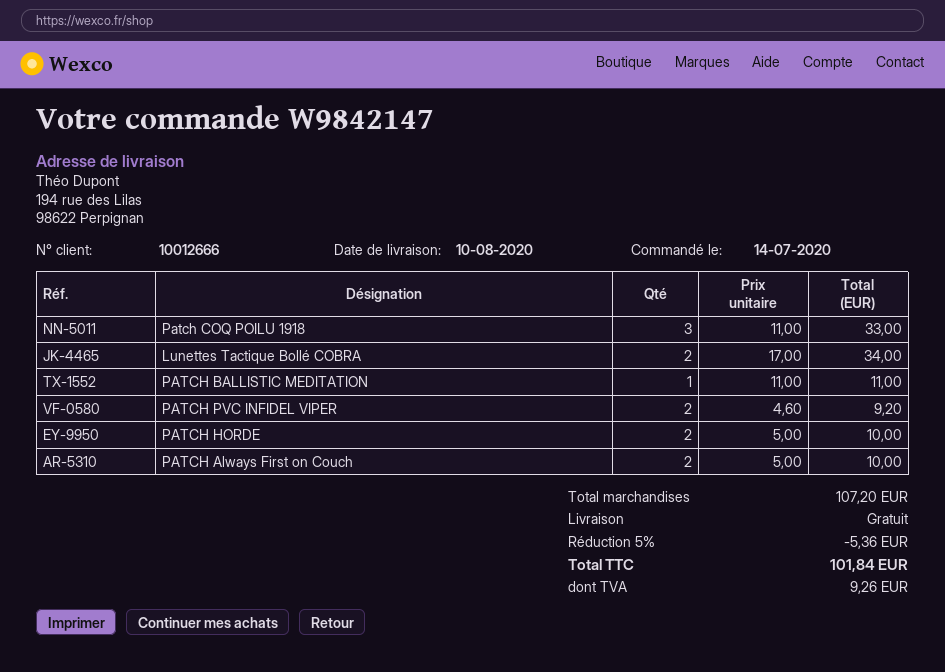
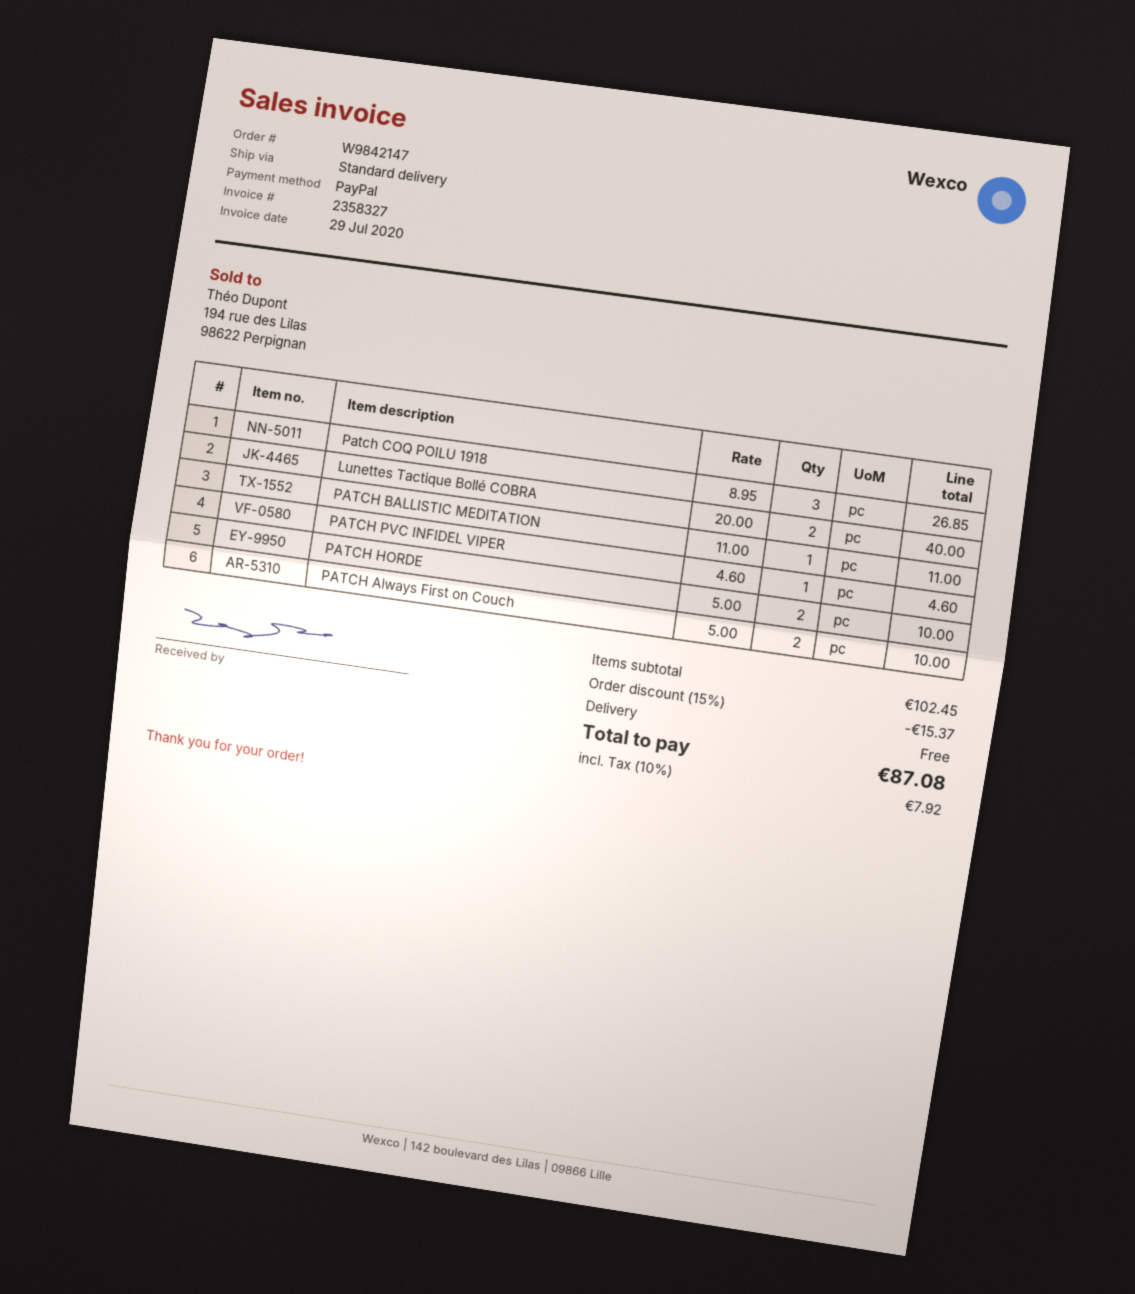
Patch COQ POILU 1918: 3 x 11.00 = 33.00 -> 3 x 8.95 = 26.85
Lunettes Tactique Bollé COBRA: 2 x 17.00 = 34.00 -> 2 x 20.00 = 40.00
PATCH PVC INFIDEL VIPER: 2 x 4.60 = 9.20 -> 1 x 4.60 = 4.60
subtotal: 107.20 -> 102.45
discount: 5% = 5.36 -> 15% = 15.37
tax: 9.26 -> 7.92
total: 101.84 -> 87.08

